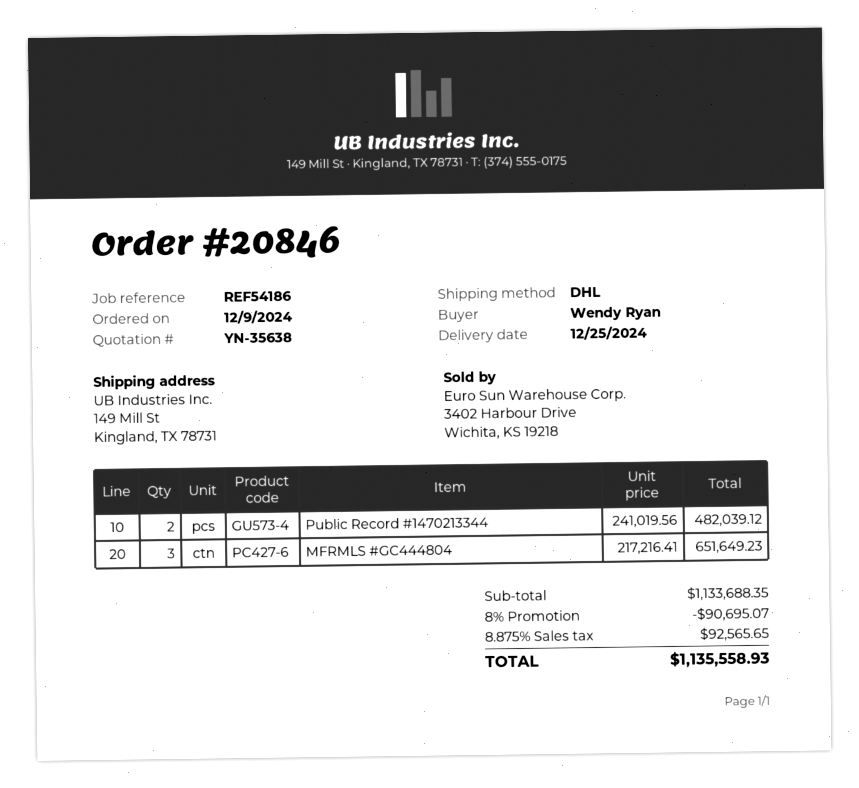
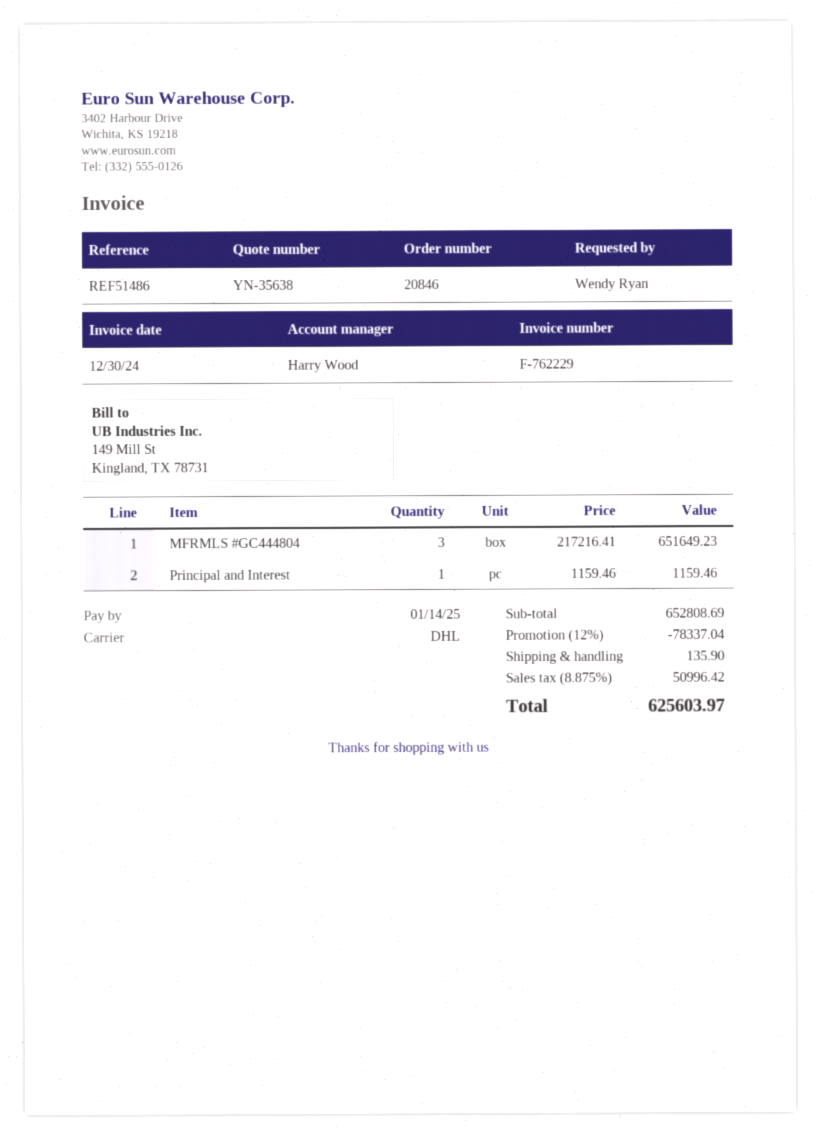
reference: REF54186 -> REF51486
Public Record #1470213344: 2 x 241019.56 = 482039.12 -> none
Principal and Interest: none -> 1 x 1159.46 = 1159.46
subtotal: 1133688.35 -> 652808.69
discount: 8% = 90695.07 -> 12% = 78337.04
shipping: none -> 135.90
tax: 8.875% = 92565.65 -> 8.875% = 50996.42
total: 1135558.93 -> 625603.97

